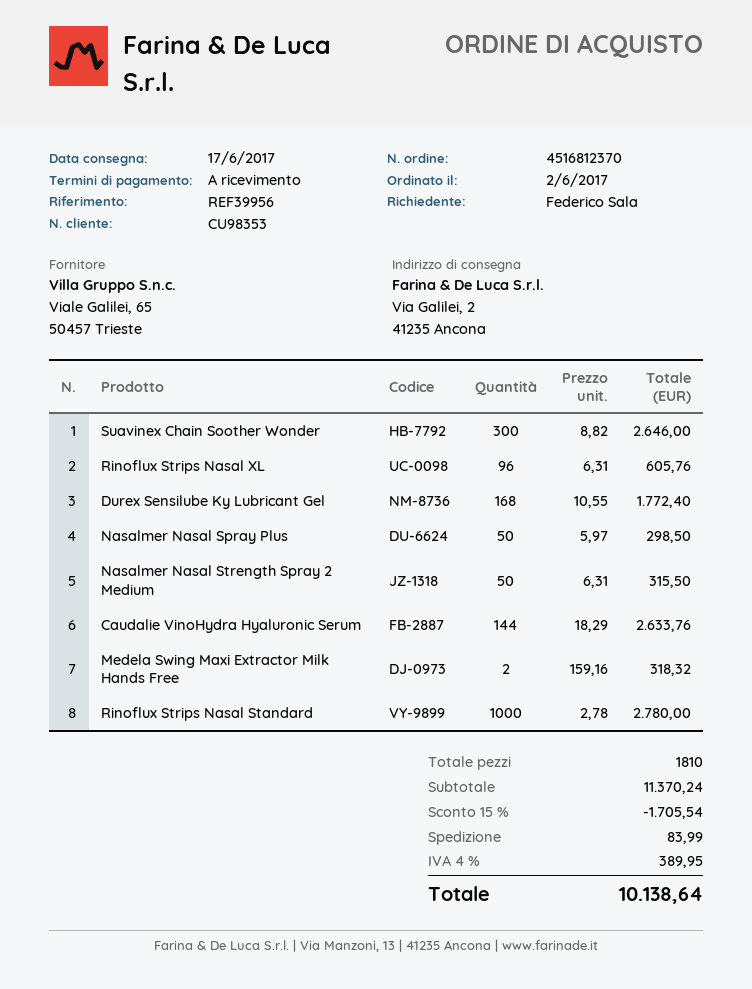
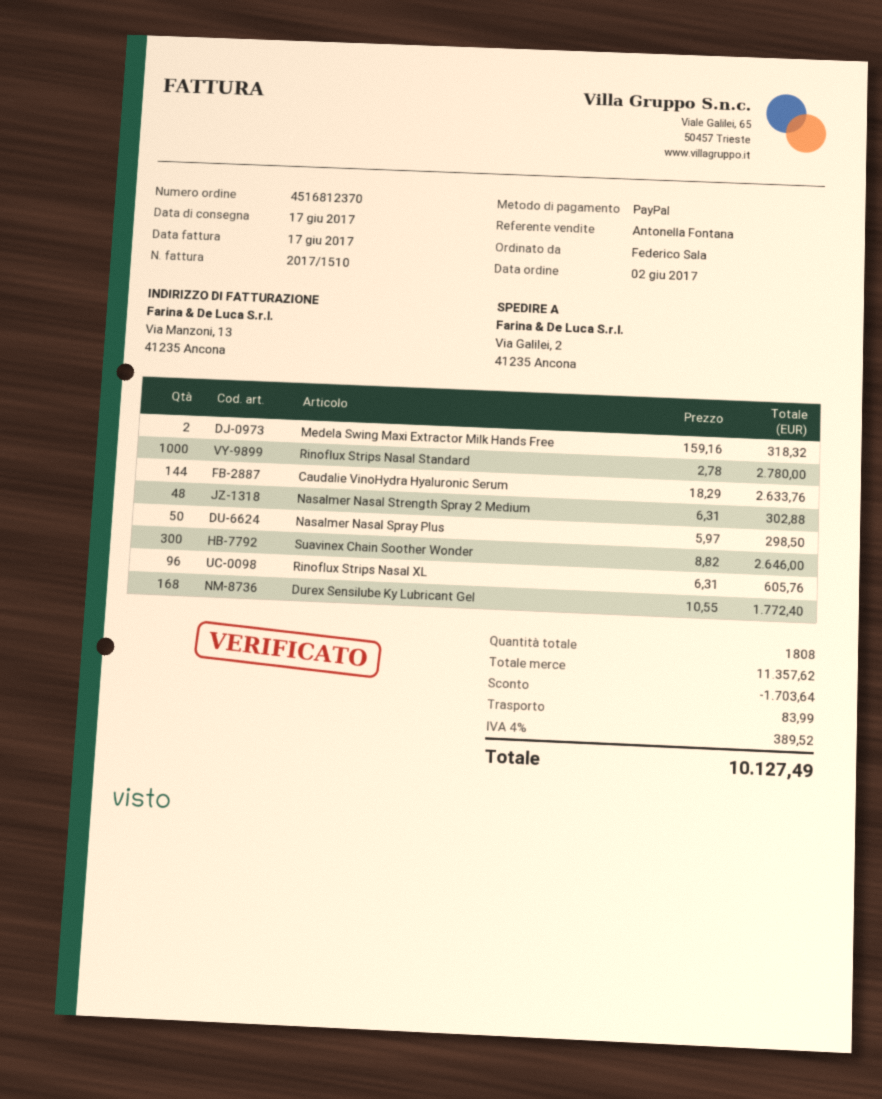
Nasalmer Nasal Strength Spray 2 Medium: 50 x 6.31 = 315.50 -> 48 x 6.31 = 302.88
total quantity: 1810 -> 1808
subtotal: 11370.24 -> 11357.62
discount: 1705.54 -> 1703.64
tax: 4% = 389.95 -> 4% = 389.52
total: 10138.64 -> 10127.49

